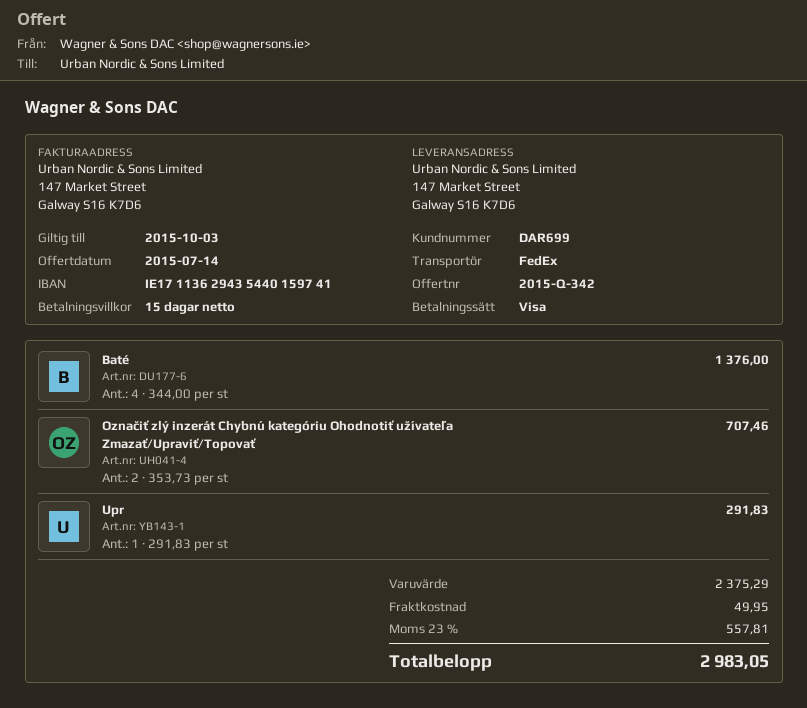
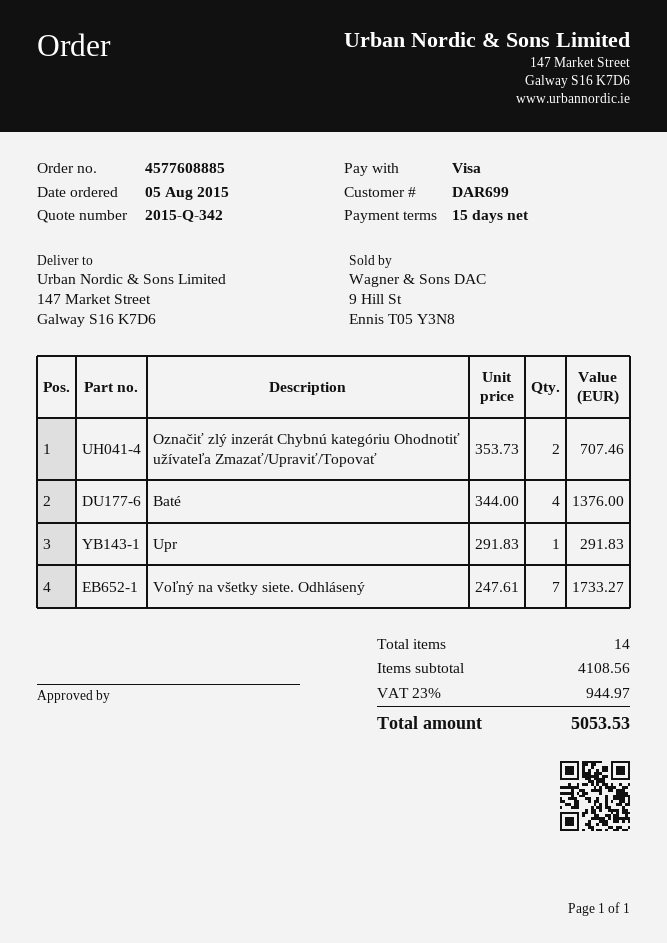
Voľný na všetky siete. Odhlásený: none -> 7 x 247.61 = 1733.27
subtotal: 2375.29 -> 4108.56
shipping: 49.95 -> none
tax: 23% = 557.81 -> 23% = 944.97
total: 2983.05 -> 5053.53

